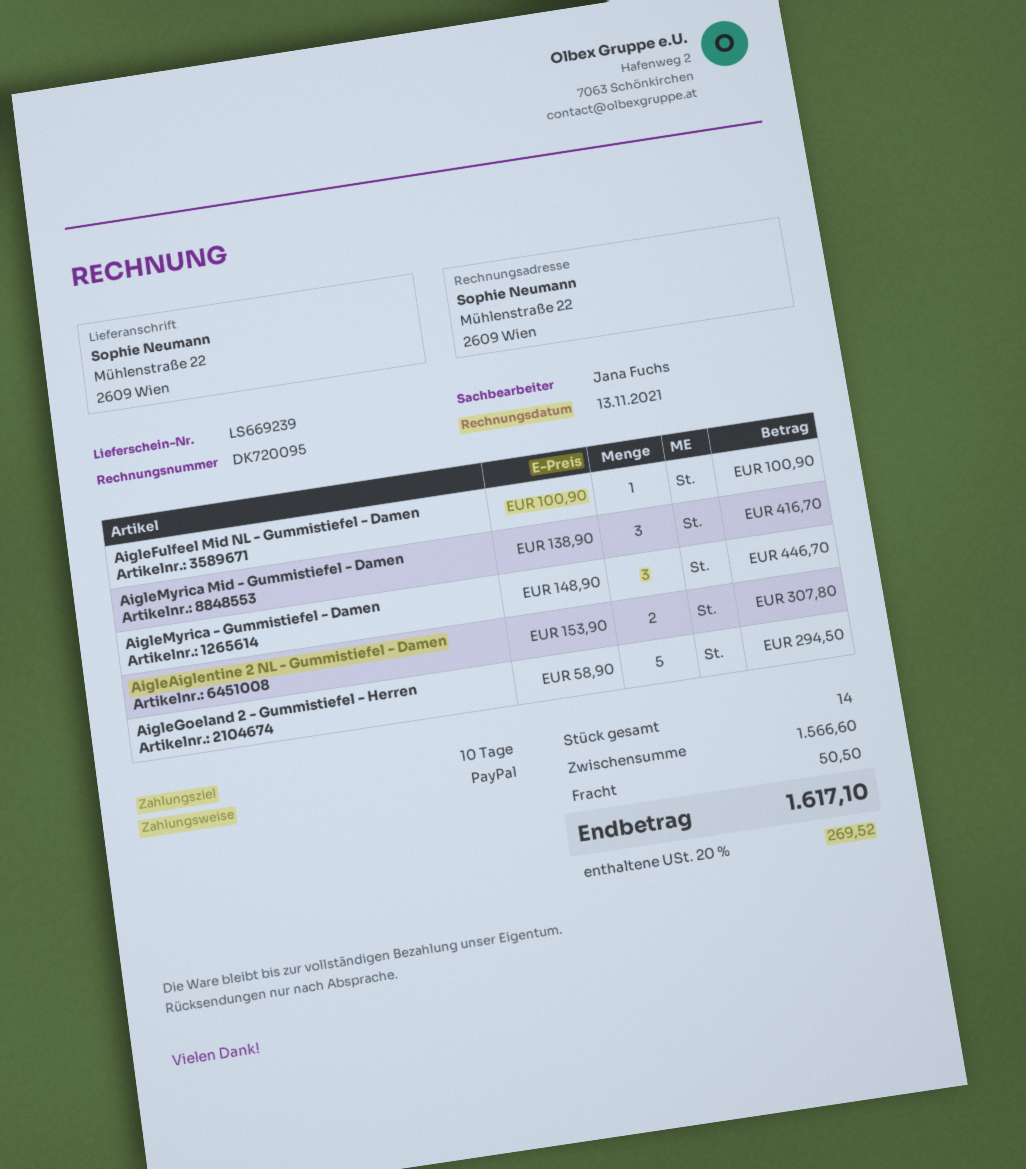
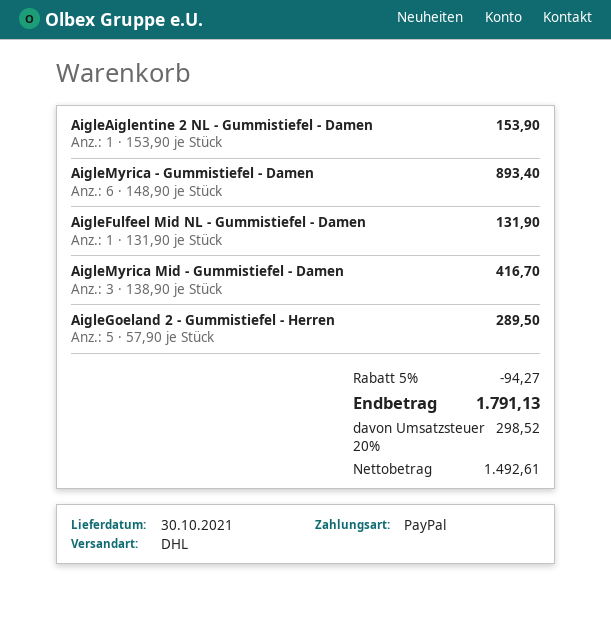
AigleFulfeel Mid NL - Gummistiefel - Damen: 1 x 100.90 = 100.90 -> 1 x 131.90 = 131.90
AigleMyrica - Gummistiefel - Damen: 3 x 148.90 = 446.70 -> 6 x 148.90 = 893.40
AigleAiglentine 2 NL - Gummistiefel - Damen: 2 x 153.90 = 307.80 -> 1 x 153.90 = 153.90
AigleGoeland 2 - Gummistiefel - Herren: 5 x 58.90 = 294.50 -> 5 x 57.90 = 289.50
discount: none -> 5% = 94.27
shipping: 50.50 -> none
tax: 20% = 269.52 -> 20% = 298.52
total: 1617.10 -> 1791.13

